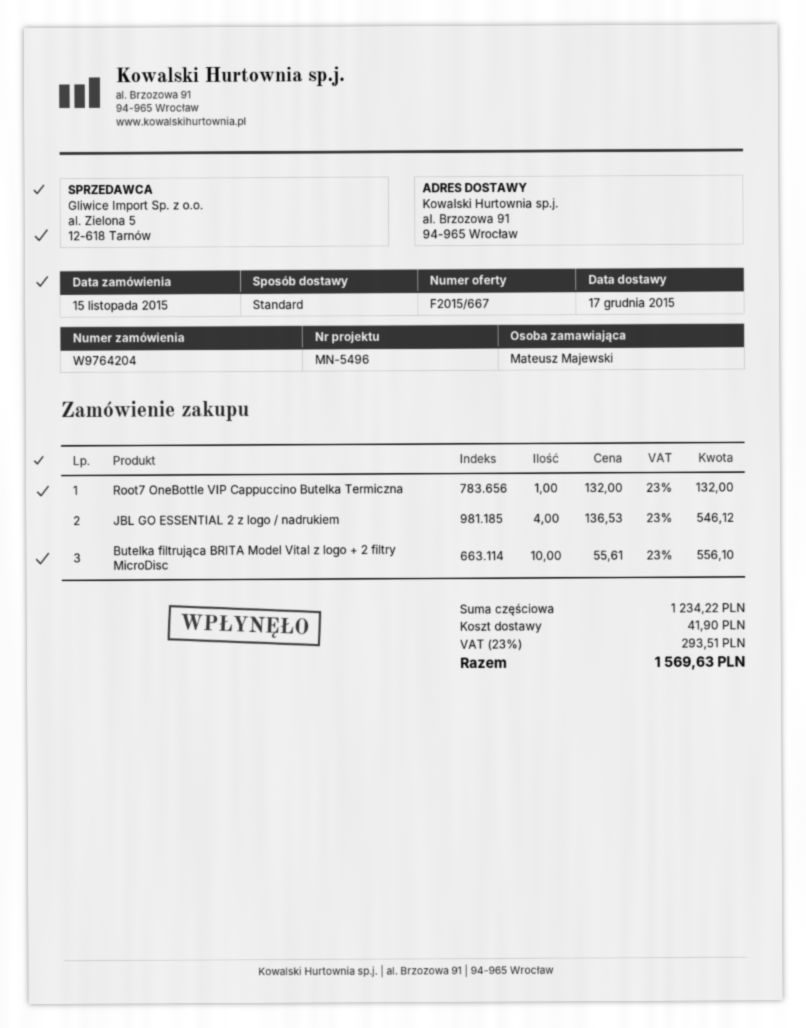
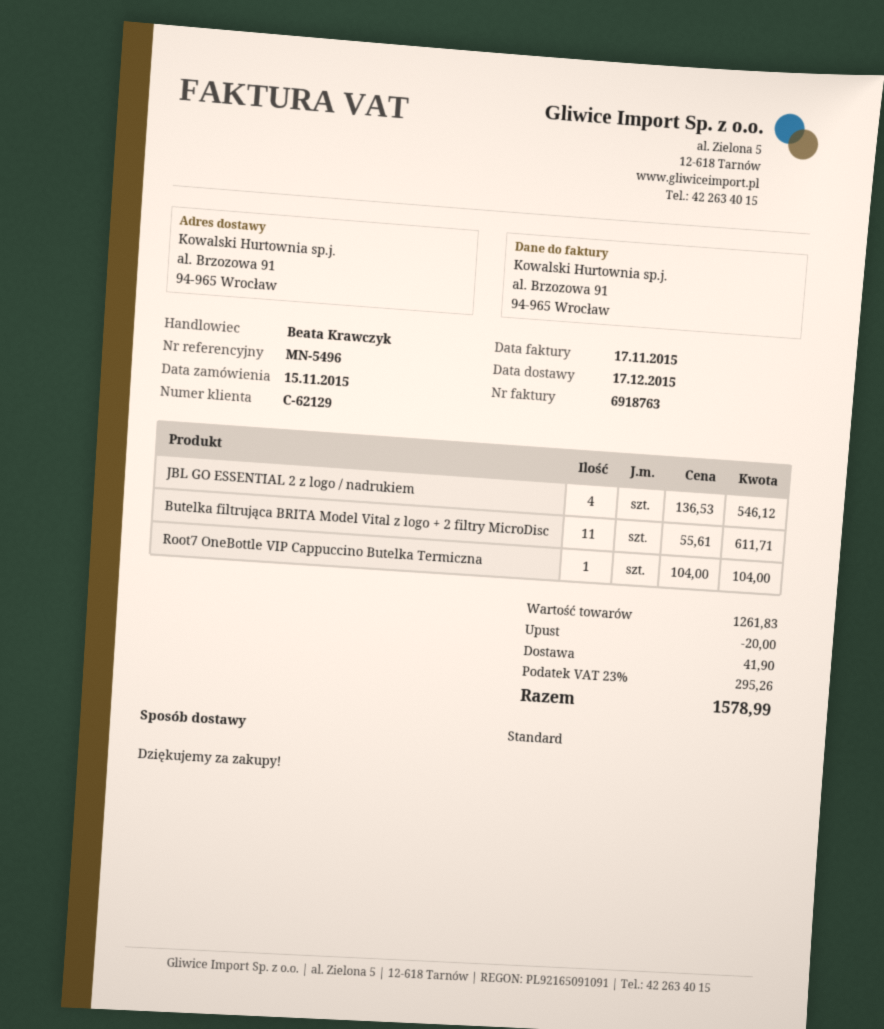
Root7 OneBottle VIP Cappuccino Butelka Termiczna: 1 x 132.00 = 132.00 -> 1 x 104.00 = 104.00
Butelka filtrująca BRITA Model Vital z logo + 2 filtry MicroDisc: 10 x 55.61 = 556.10 -> 11 x 55.61 = 611.71
subtotal: 1234.22 -> 1261.83
discount: none -> 20.00
tax: 23% = 293.51 -> 23% = 295.26
total: 1569.63 -> 1578.99

